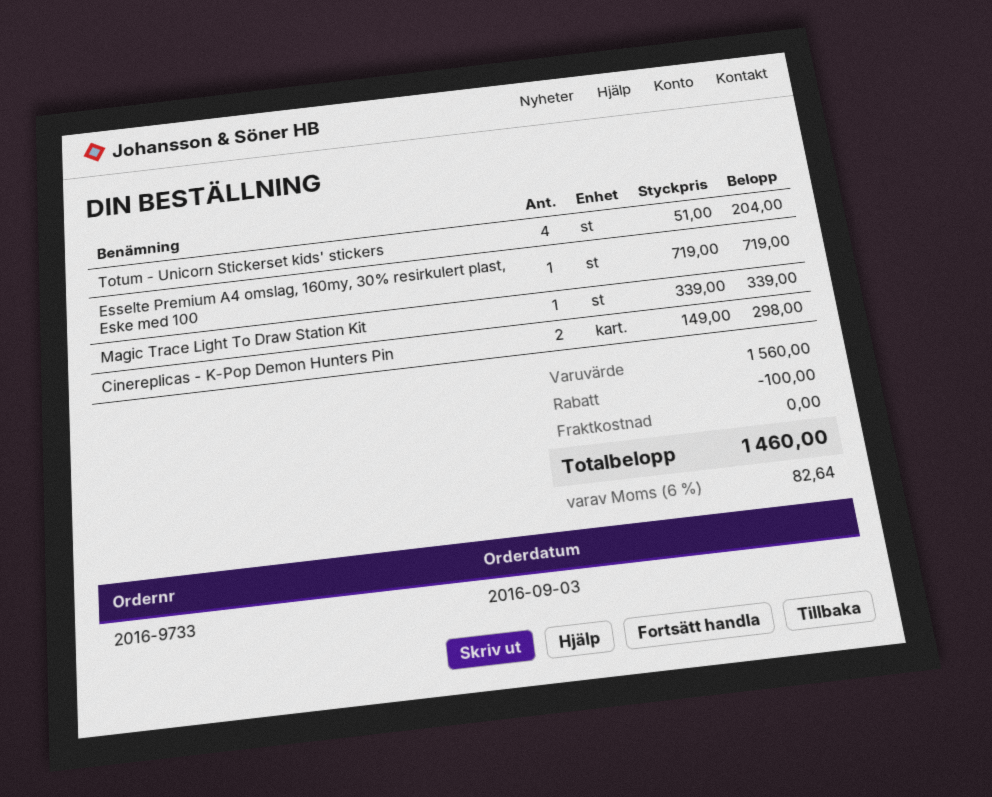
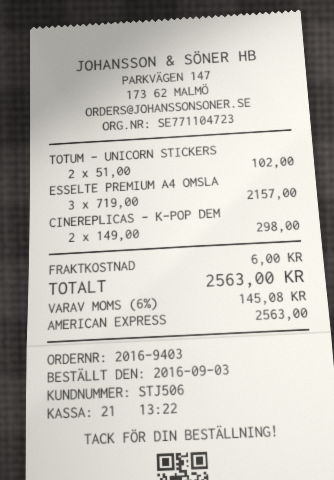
order number: 2016-9733 -> 2016-9403
Totum - Unicorn Stickerset kids' stickers: 4 x 51.00 = 204.00 -> 2 x 51.00 = 102.00
Esselte Premium A4 omslag, 160my, 30% resirkulert plast, Eske med 100: 1 x 719.00 = 719.00 -> 3 x 719.00 = 2157.00
Magic Trace Light To Draw Station Kit: 1 x 339.00 = 339.00 -> none
discount: 100.00 -> none
shipping: 0.00 -> 6.00
tax: 6% = 82.64 -> 6% = 145.08
total: 1460.00 -> 2563.00

